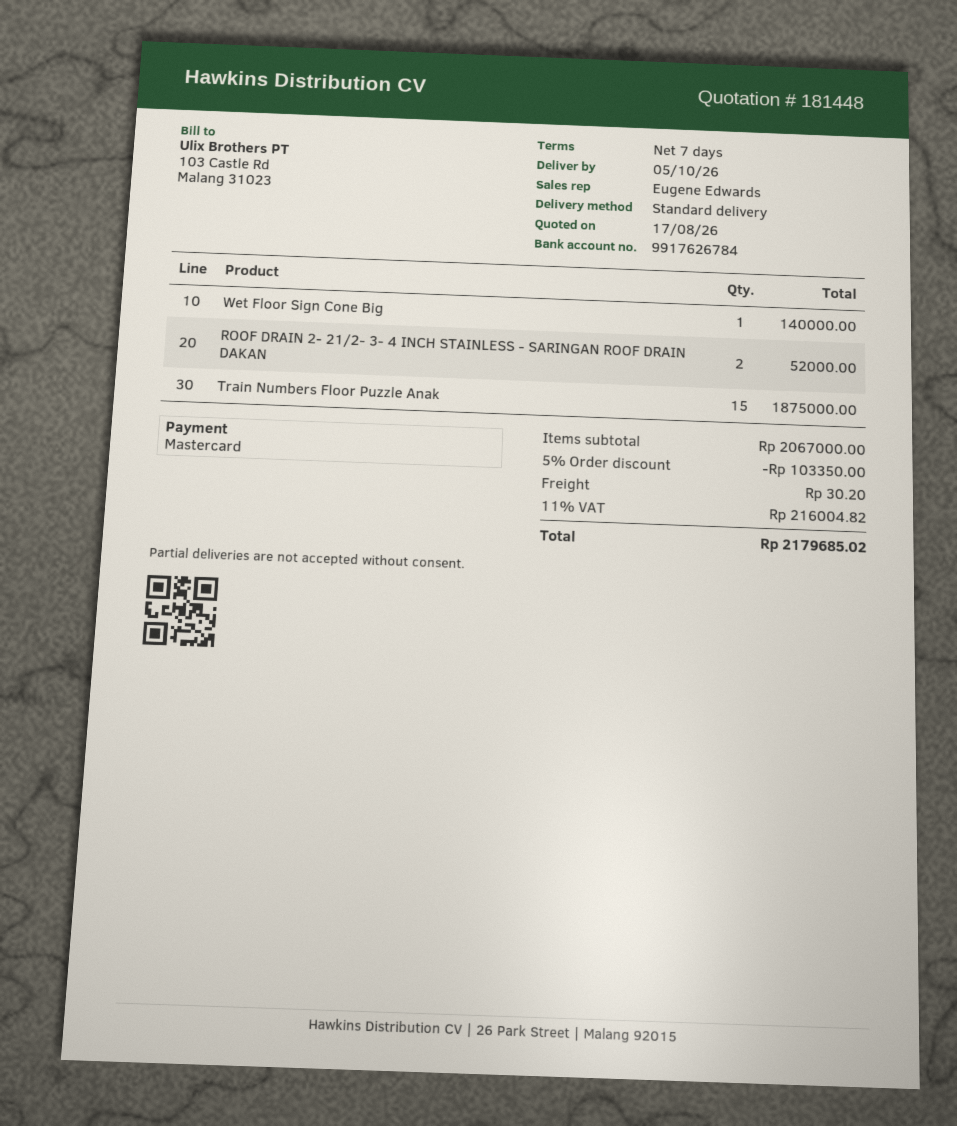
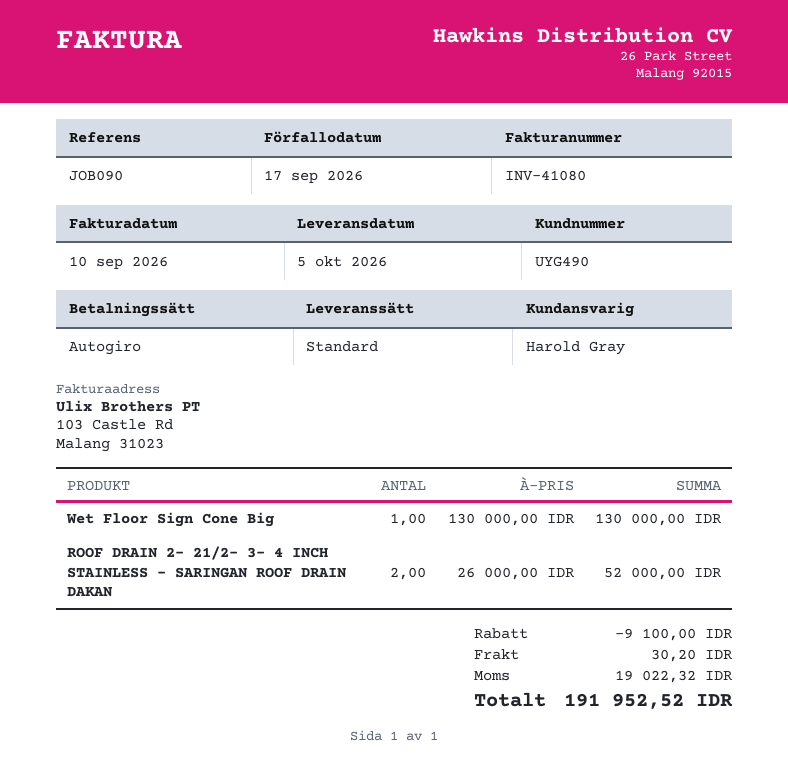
sales rep: Eugene Edwards -> Harold Gray
payment method: Mastercard -> direct debit
Wet Floor Sign Cone Big: 1 for 140000.00 -> 1 for 130000.00
Train Numbers Floor Puzzle Anak: 15 for 1875000.00 -> none
discount: 103350.00 -> 9100.00
tax: 216004.82 -> 19022.32
total: 2179685.02 -> 191952.52

